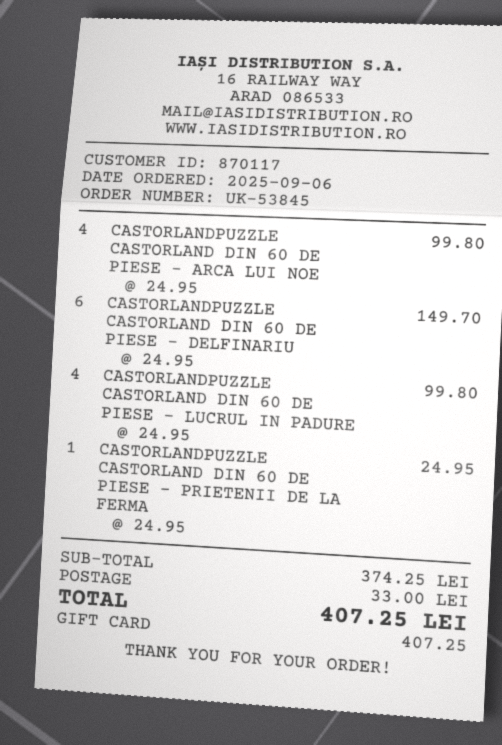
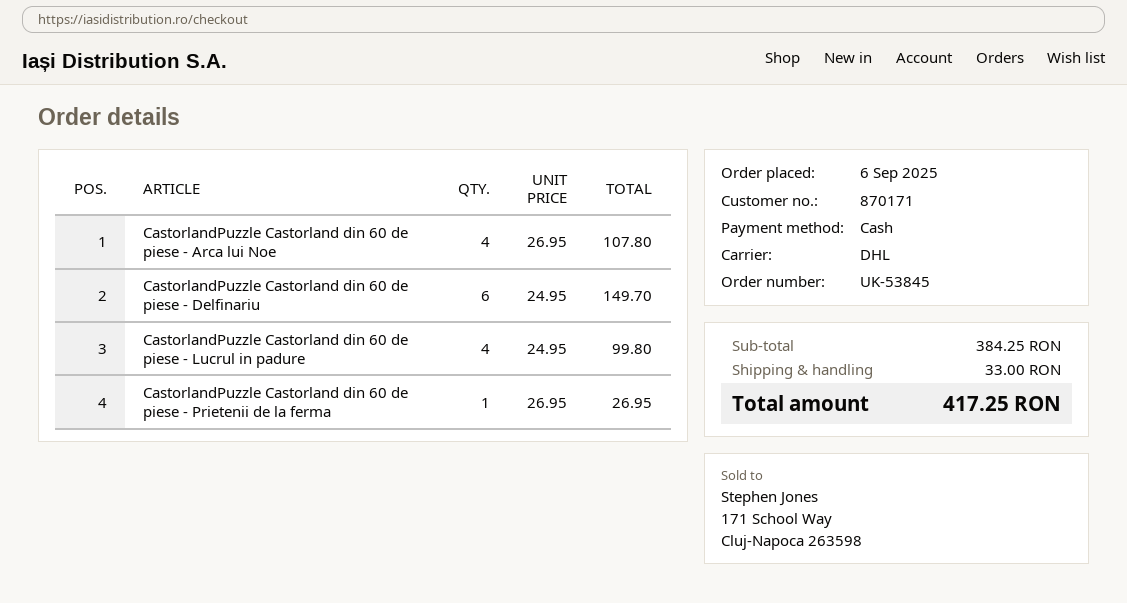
customer number: 870117 -> 870171
payment method: gift card -> cash
CASTORLANDPUZZLE CASTORLAND DIN 60 DE PIESE - ARCA LUI NOE: 4 x 24.95 = 99.80 -> 4 x 26.95 = 107.80
CASTORLANDPUZZLE CASTORLAND DIN 60 DE PIESE - PRIETENII DE LA FERMA: 1 x 24.95 = 24.95 -> 1 x 26.95 = 26.95
subtotal: 374.25 -> 384.25
total: 407.25 -> 417.25

